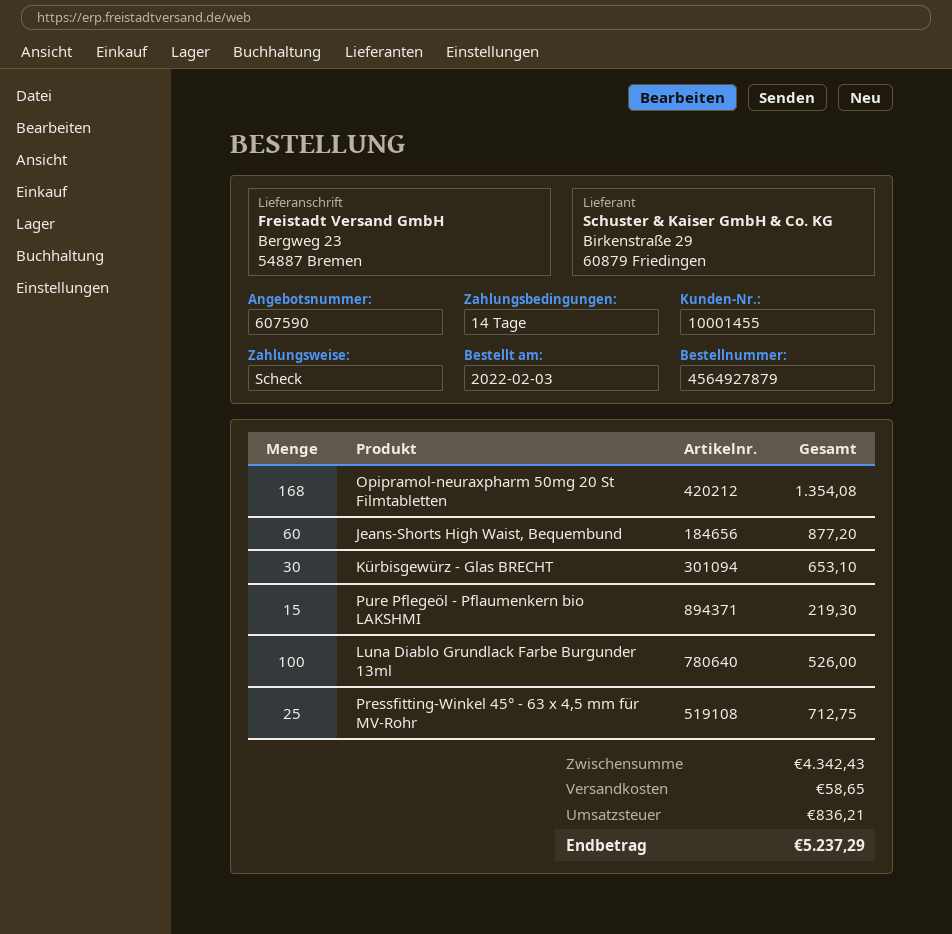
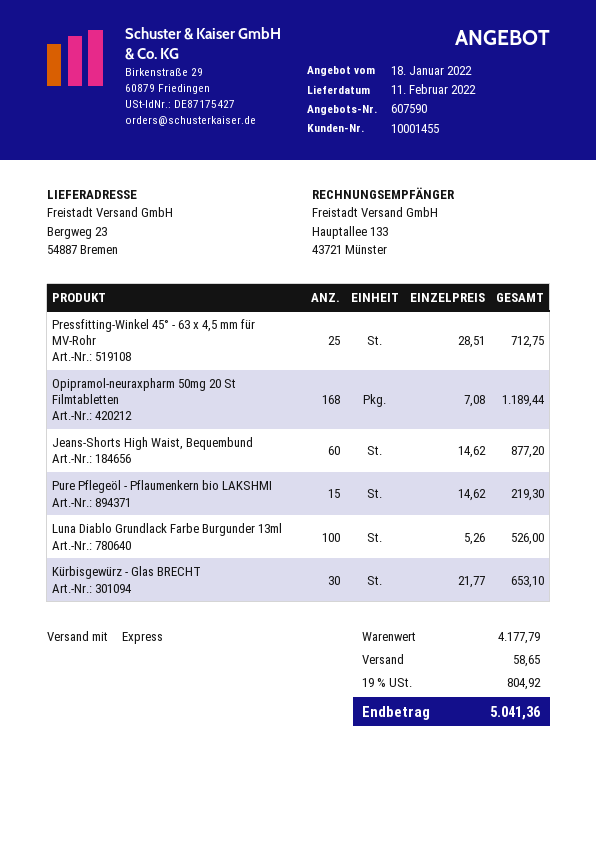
Opipramol-neuraxpharm 50mg 20 St Filmtabletten: 168 for 1354.08 -> 168 for 1189.44
subtotal: 4342.43 -> 4177.79
tax: 836.21 -> 804.92
total: 5237.29 -> 5041.36

